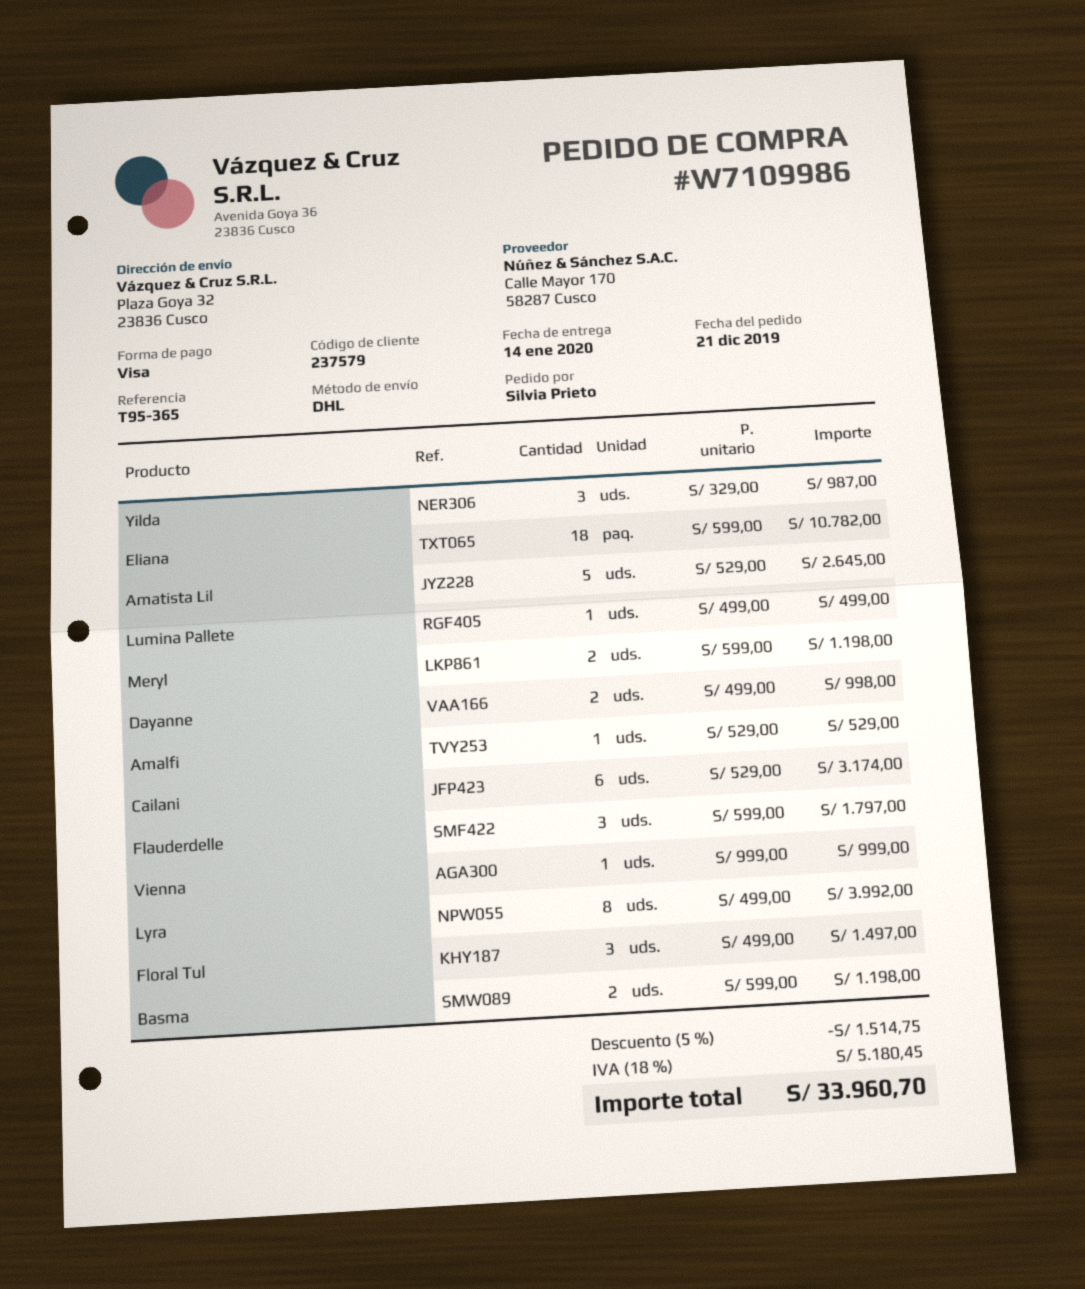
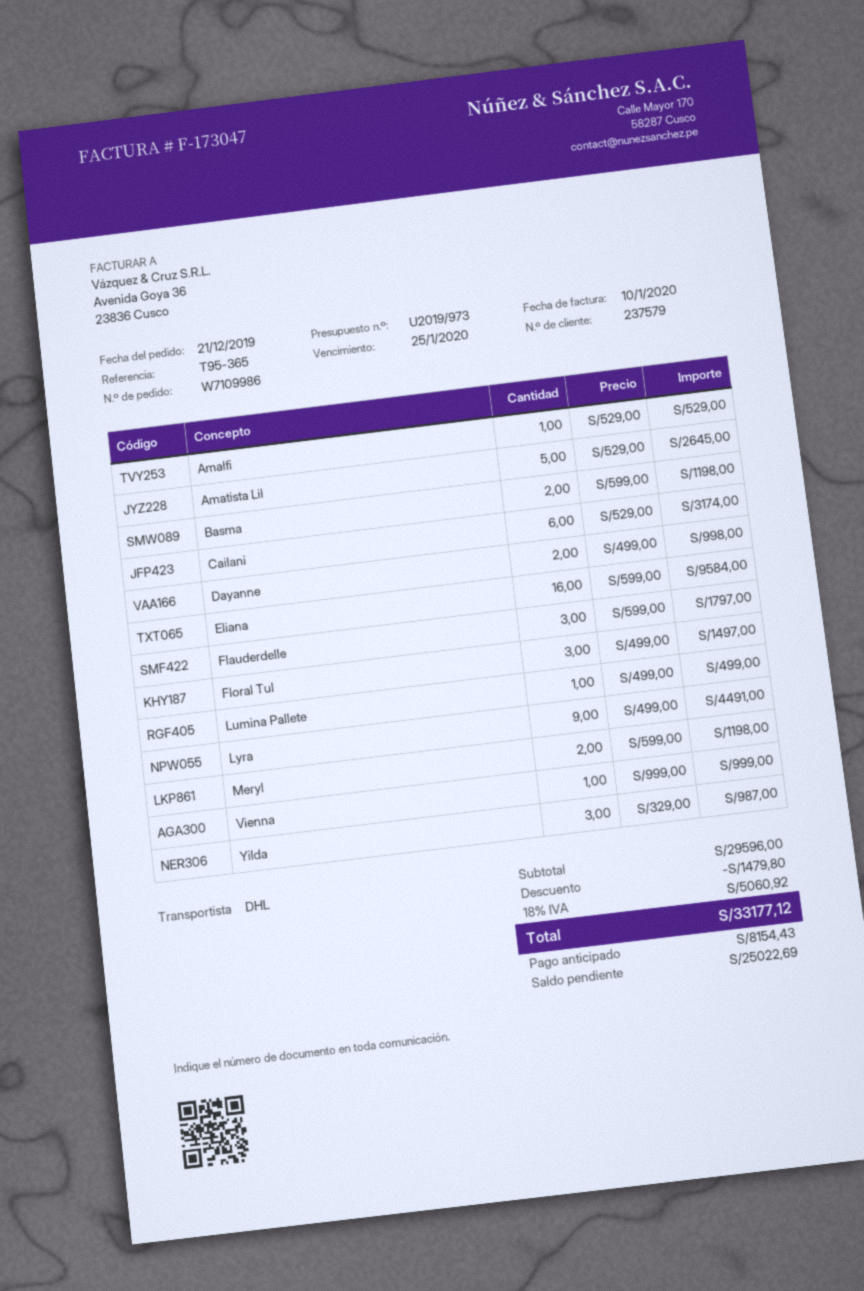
Eliana: 18 x 599.00 = 10782.00 -> 16 x 599.00 = 9584.00
Lyra: 8 x 499.00 = 3992.00 -> 9 x 499.00 = 4491.00
discount: 1514.75 -> 1479.80
tax: 18% = 5180.45 -> 18% = 5060.92
total: 33960.70 -> 33177.12

